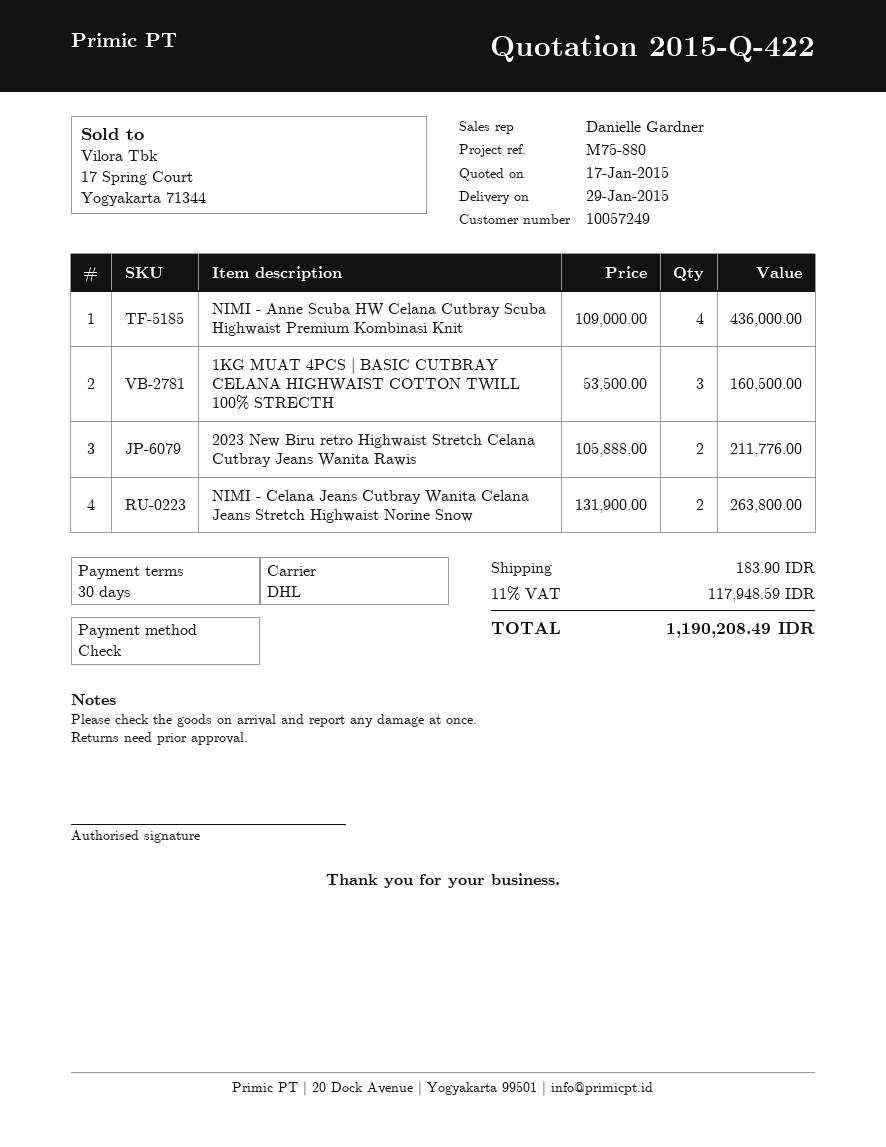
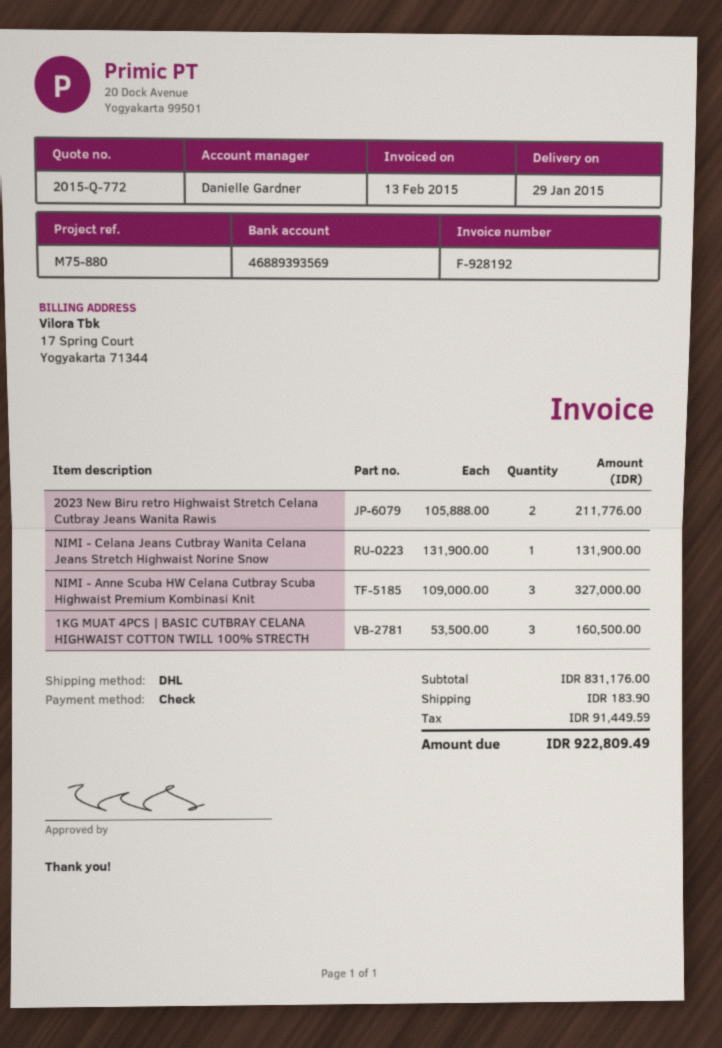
quote number: 2015-Q-422 -> 2015-Q-772
NIMI - Anne Scuba HW Celana Cutbray Scuba Highwaist Premium Kombinasi Knit: 4 x 109000.00 = 436000.00 -> 3 x 109000.00 = 327000.00
NIMI - Celana Jeans Cutbray Wanita Celana Jeans Stretch Highwaist Norine Snow: 2 x 131900.00 = 263800.00 -> 1 x 131900.00 = 131900.00
tax: 117948.59 -> 91449.59
total: 1190208.49 -> 922809.49

